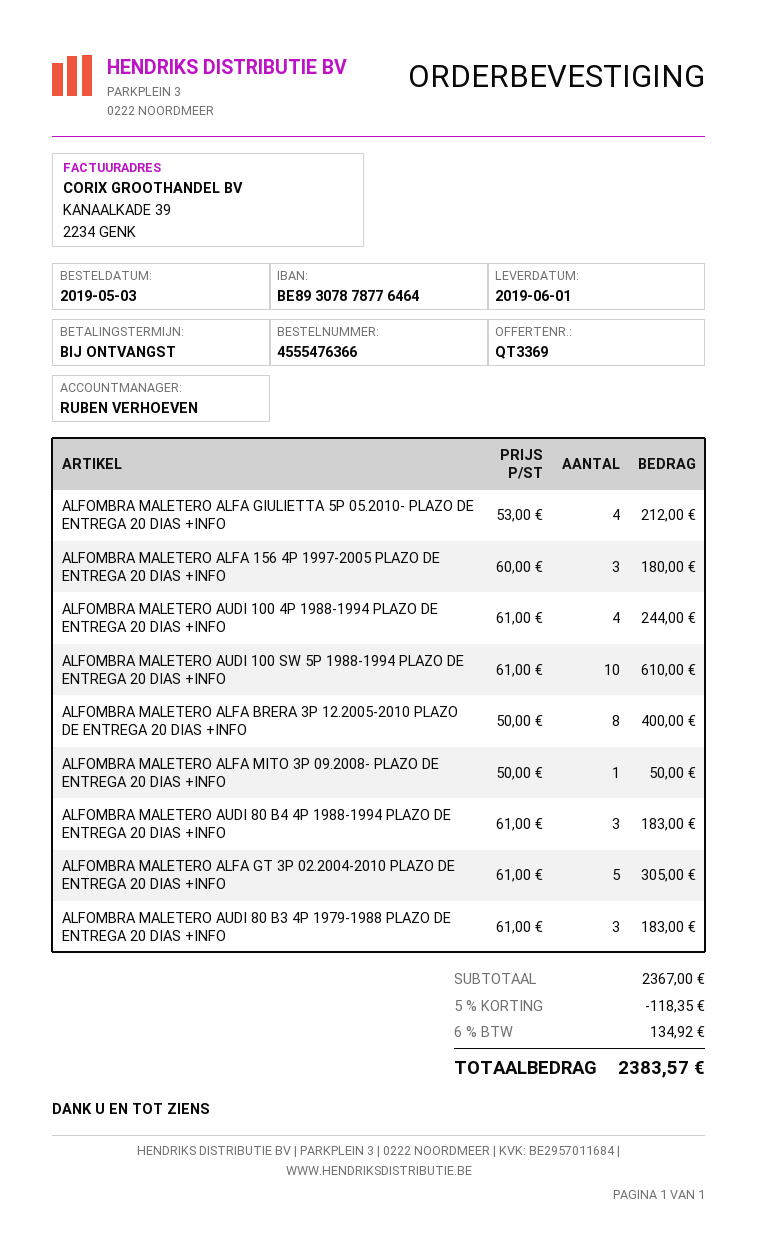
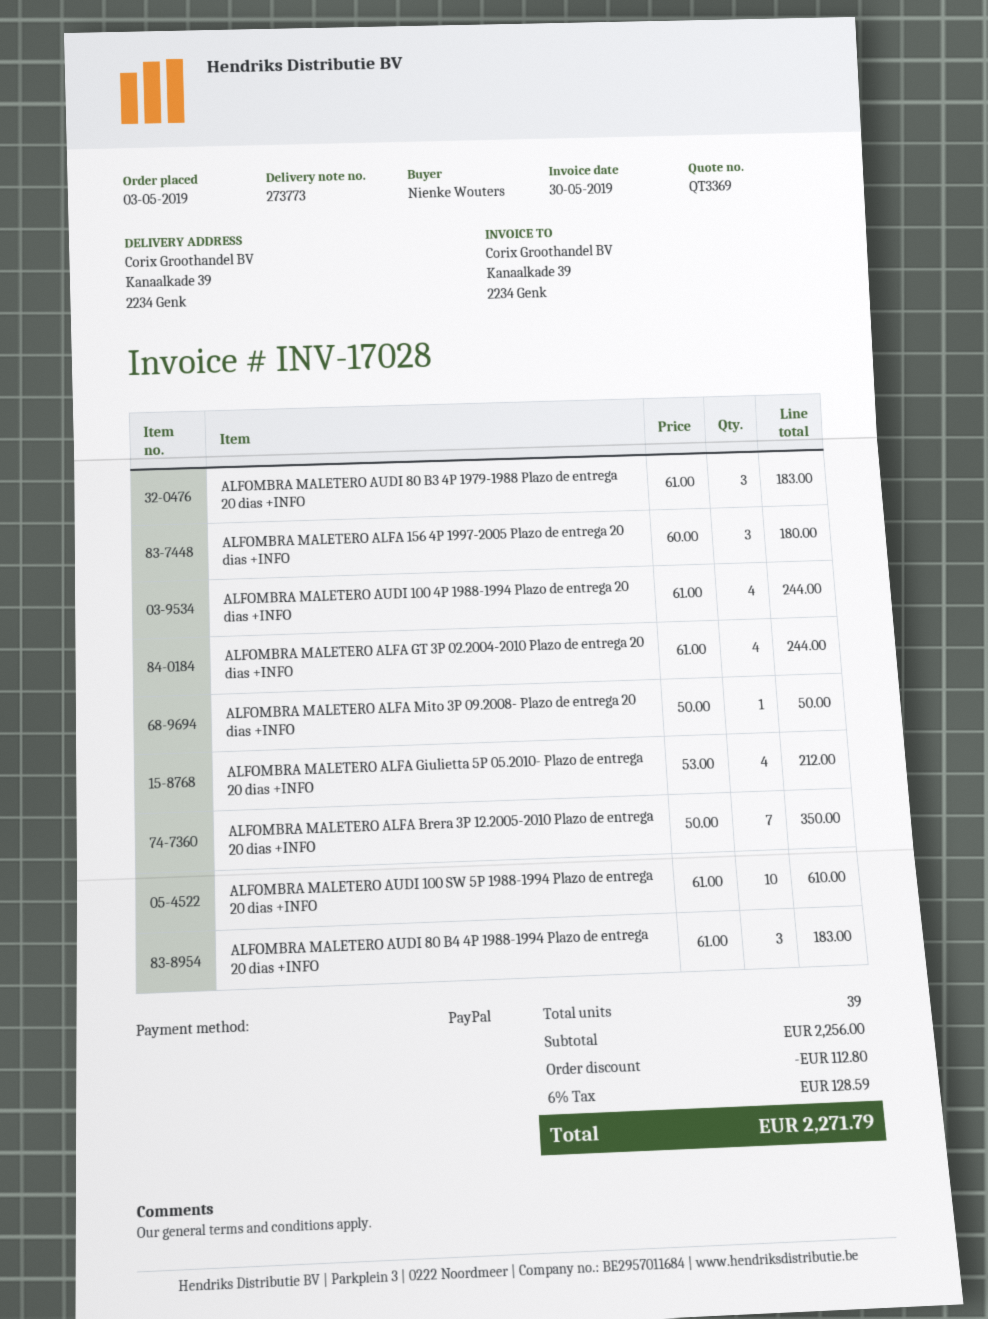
ALFOMBRA MALETERO ALFA BRERA 3P 12.2005-2010 PLAZO DE ENTREGA 20 DIAS +INFO: 8 x 50.00 = 400.00 -> 7 x 50.00 = 350.00
ALFOMBRA MALETERO ALFA GT 3P 02.2004-2010 PLAZO DE ENTREGA 20 DIAS +INFO: 5 x 61.00 = 305.00 -> 4 x 61.00 = 244.00
subtotal: 2367.00 -> 2256.00
discount: 118.35 -> 112.80
tax: 6% = 134.92 -> 6% = 128.59
total: 2383.57 -> 2271.79

